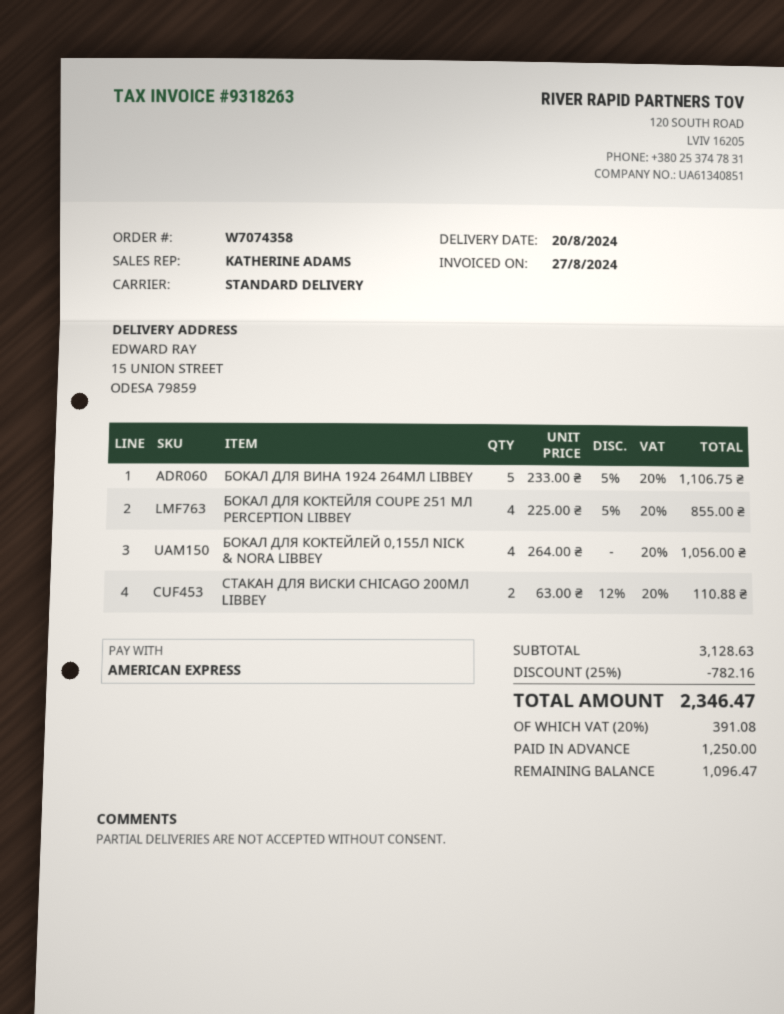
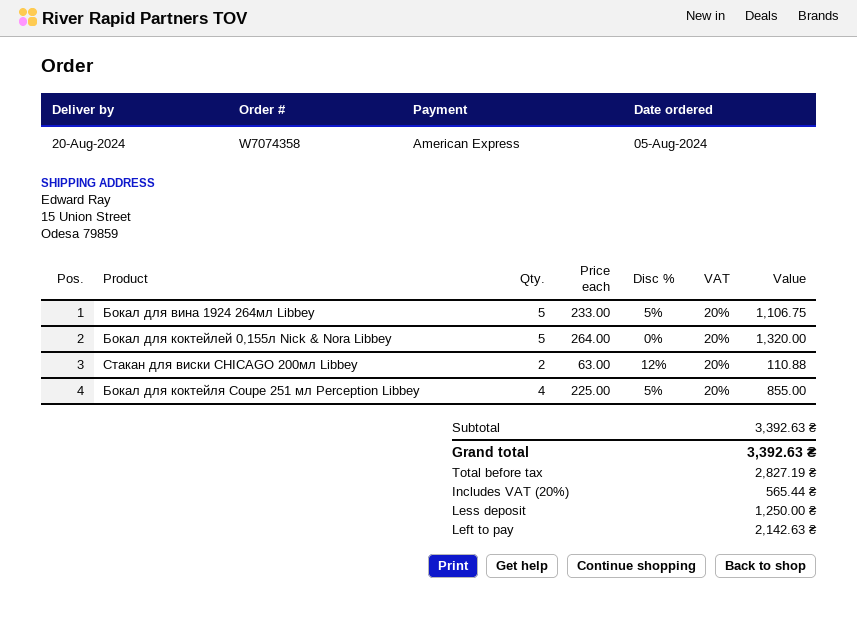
БОКАЛ ДЛЯ КОКТЕЙЛЕЙ 0,155Л NICK & NORA LIBBEY: 4 x 264.00 = 1056.00 -> 5 x 264.00 = 1320.00
subtotal: 3128.63 -> 3392.63
discount: 25% = 782.16 -> none
tax: 20% = 391.08 -> 20% = 565.44
total: 2346.47 -> 3392.63
balance: 1096.47 -> 2142.63

